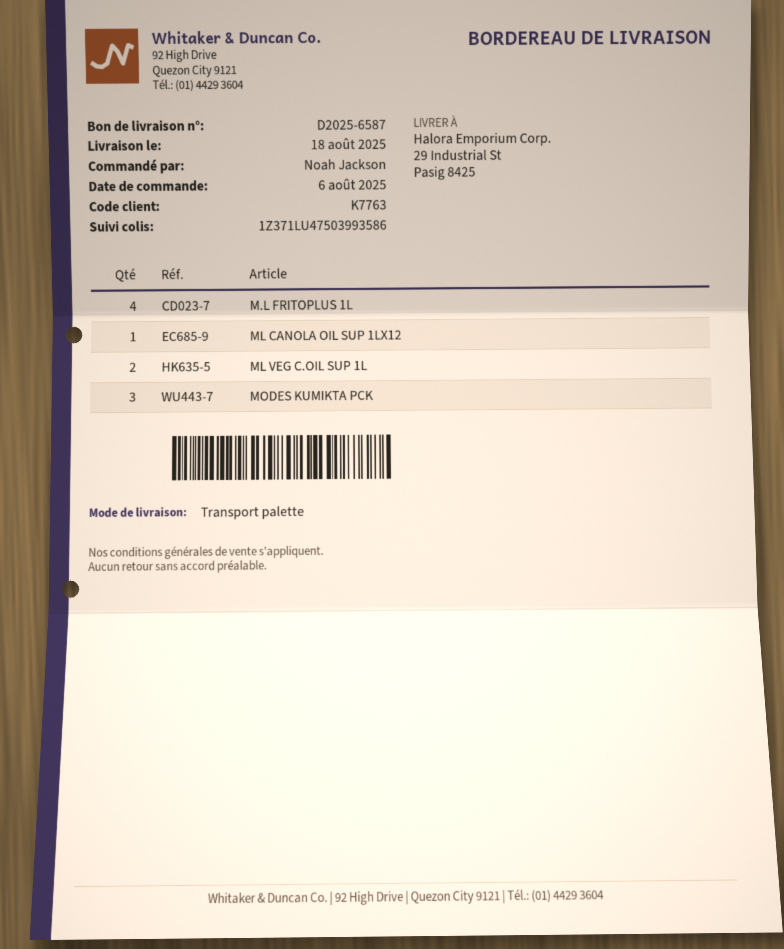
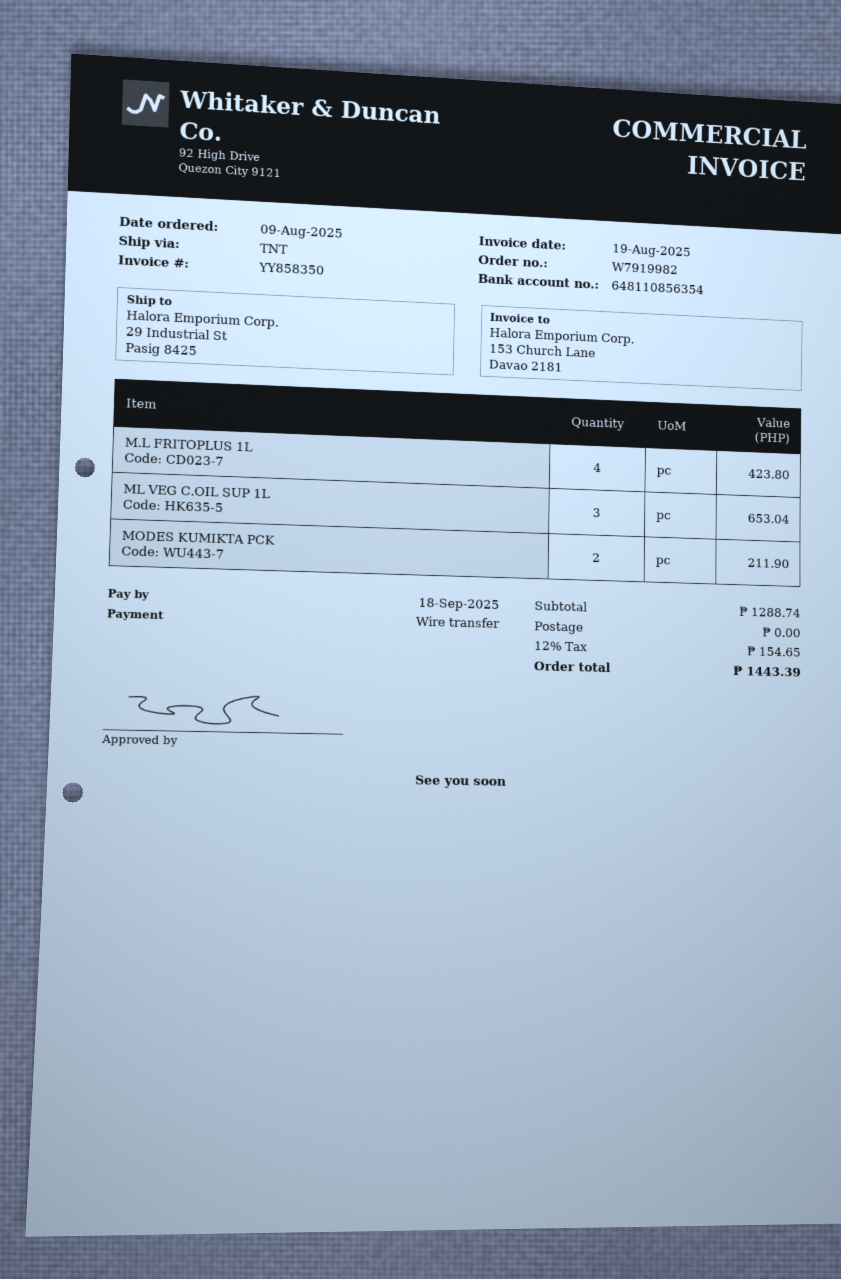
order date: 2025-08-06 -> 2025-08-09
shipping method: pallet freight -> TNT
ML CANOLA OIL SUP 1LX12: 1 -> none
ML VEG C.OIL SUP 1L: 2 -> 3
MODES KUMIKTA PCK: 3 -> 2

